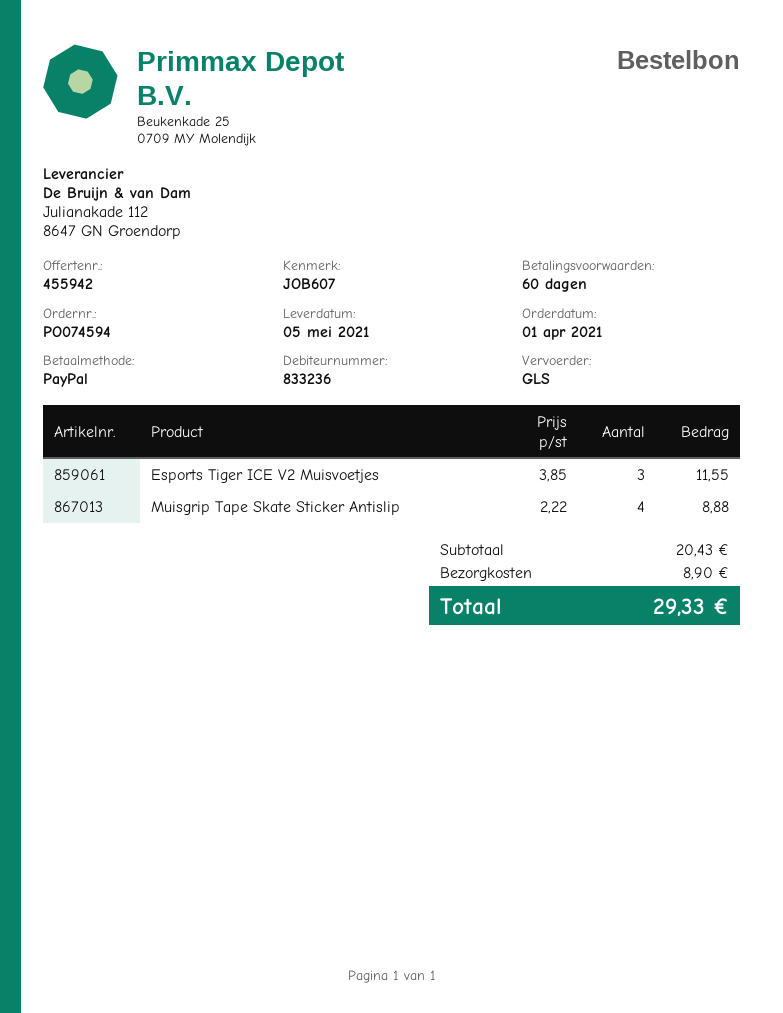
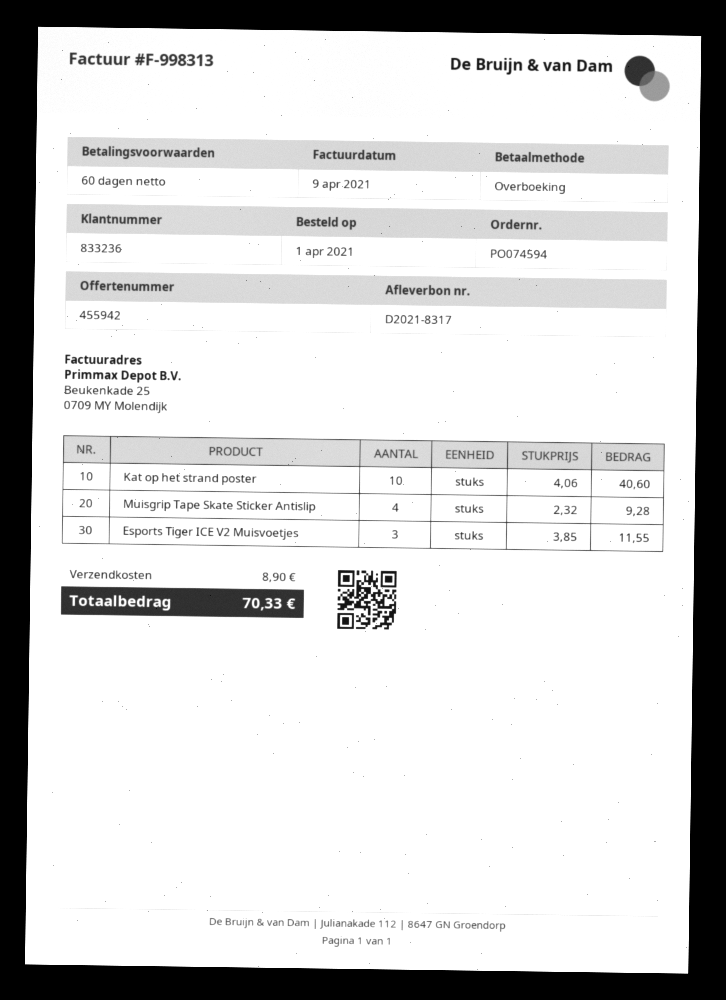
payment method: PayPal -> bank transfer
Muisgrip Tape Skate Sticker Antislip: 4 x 2.22 = 8.88 -> 4 x 2.32 = 9.28
Kat op het strand poster: none -> 10 x 4.06 = 40.60
total: 29.33 -> 70.33

